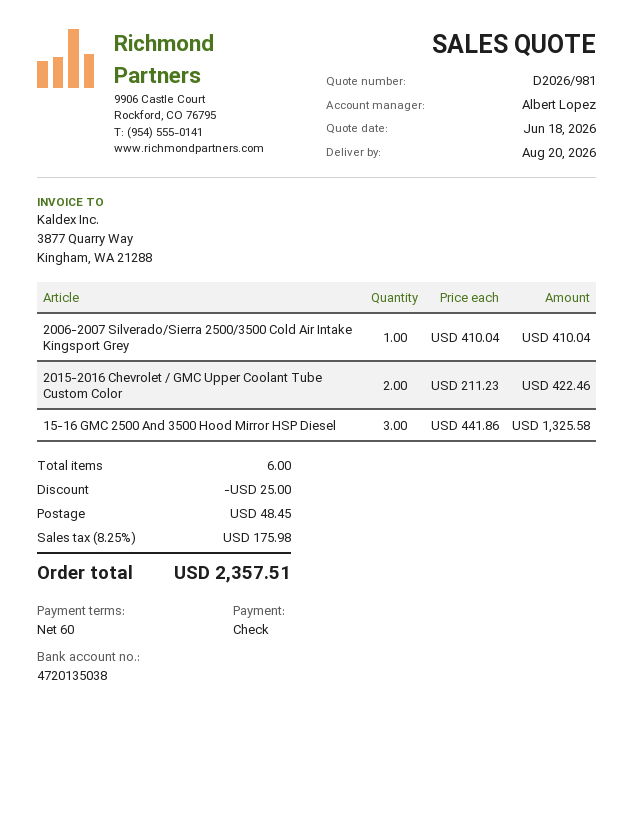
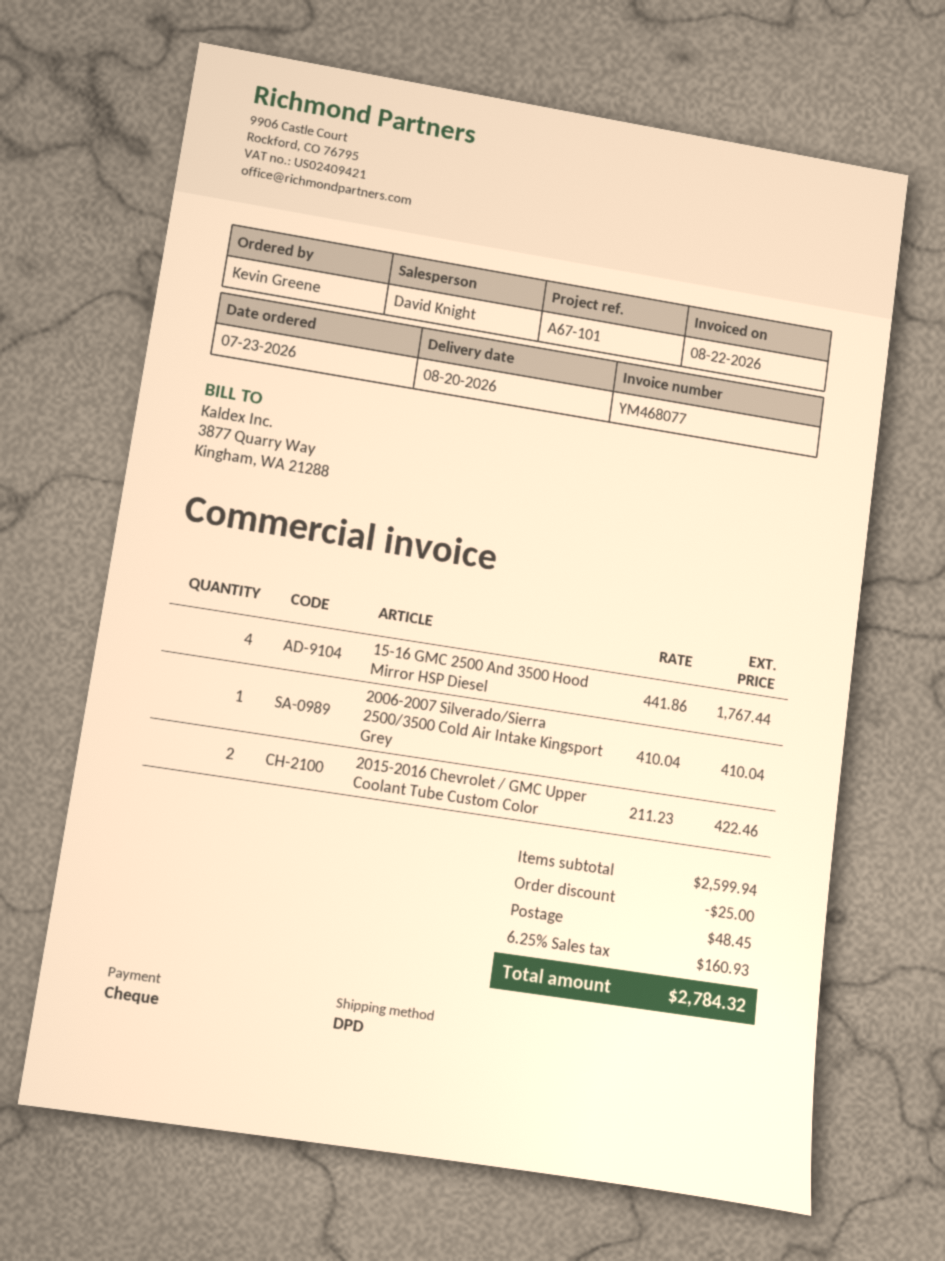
sales rep: Albert Lopez -> David Knight
15-16 GMC 2500 And 3500 Hood Mirror HSP Diesel: 3 x 441.86 = 1325.58 -> 4 x 441.86 = 1767.44
tax: 8.25% = 175.98 -> 6.25% = 160.93
total: 2357.51 -> 2784.32

